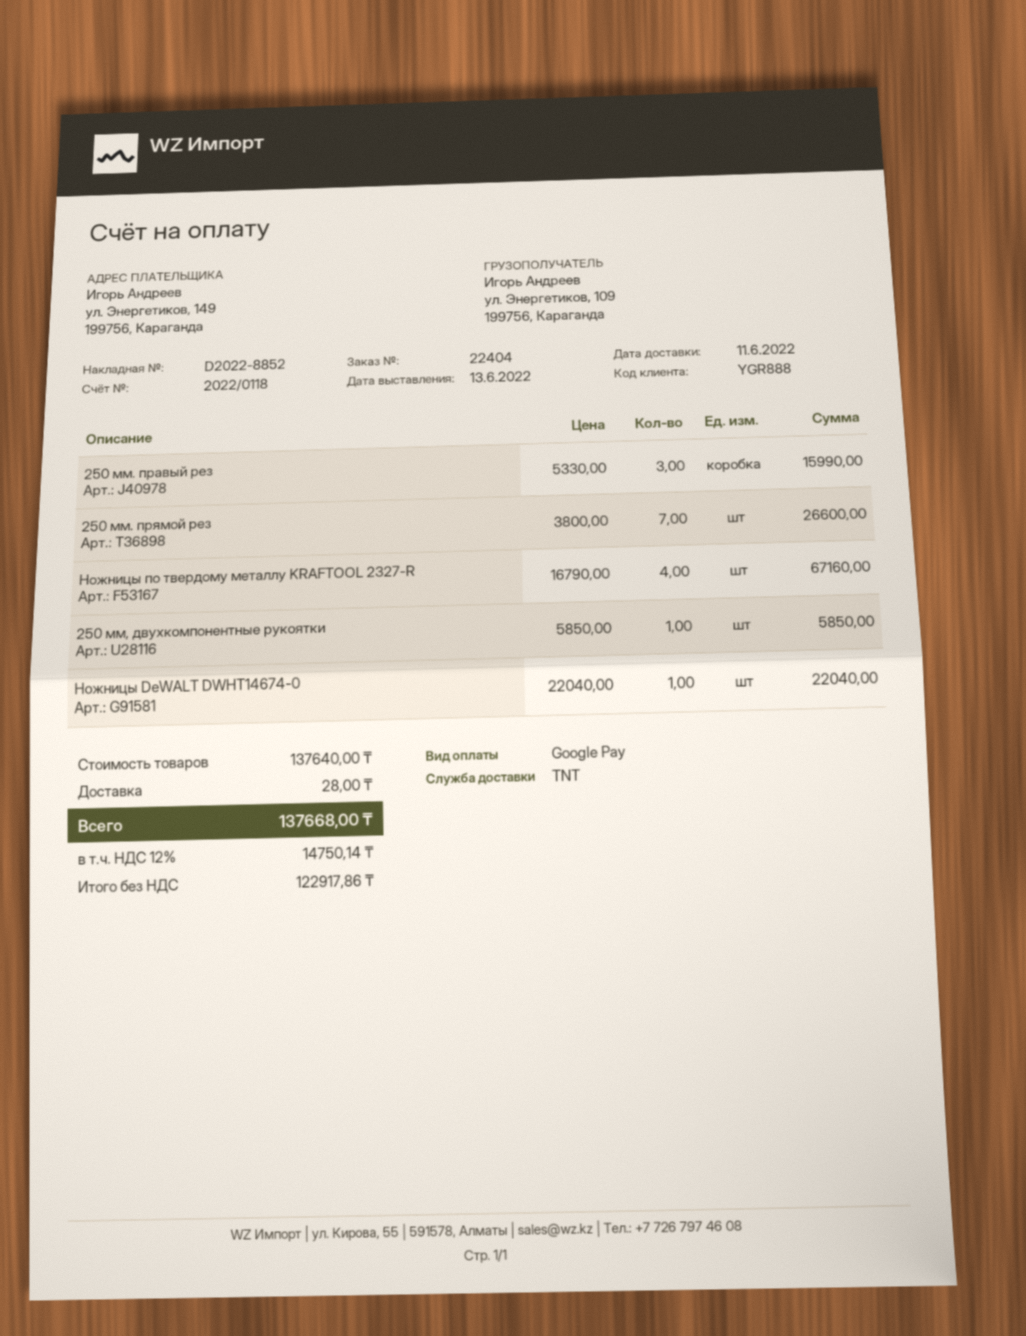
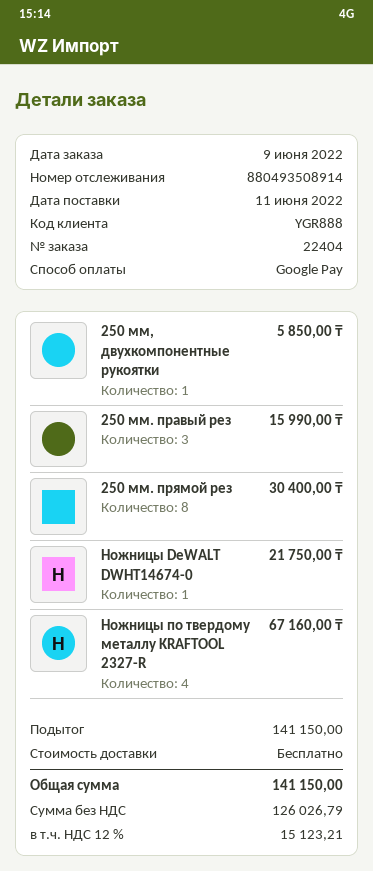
250 мм. прямой рез: 7 for 26600.00 -> 8 for 30400.00
Ножницы DeWALT DWHT14674-0: 1 for 22040.00 -> 1 for 21750.00
subtotal: 137640.00 -> 141150.00
shipping: 28.00 -> 0.00
net: 122917.86 -> 126026.79
tax: 12% = 14750.14 -> 12% = 15123.21
total: 137668.00 -> 141150.00

